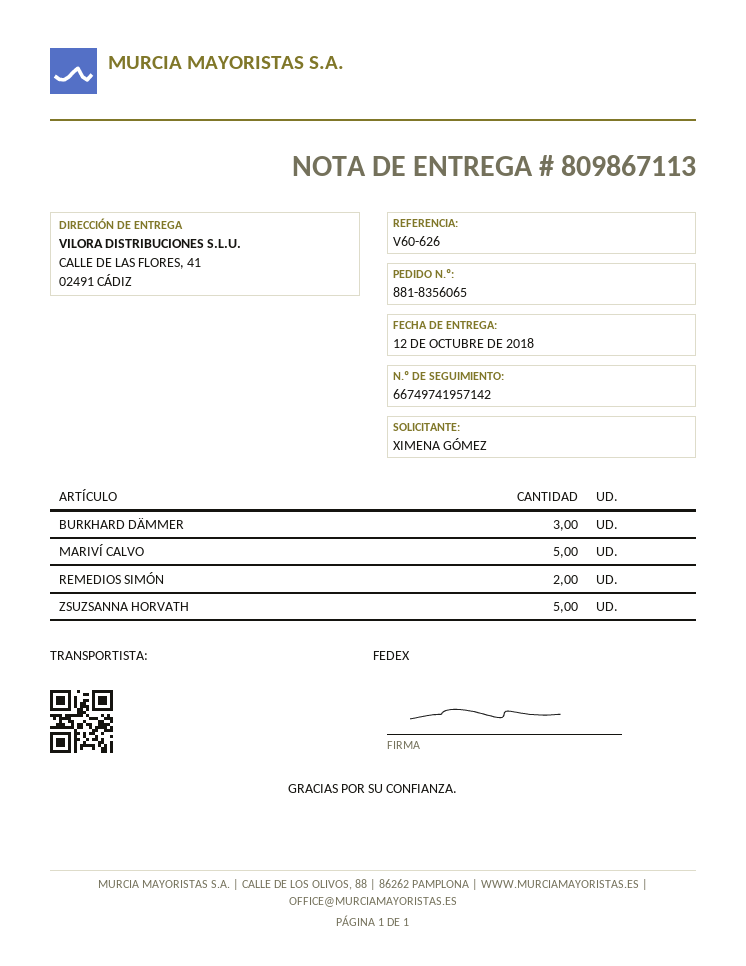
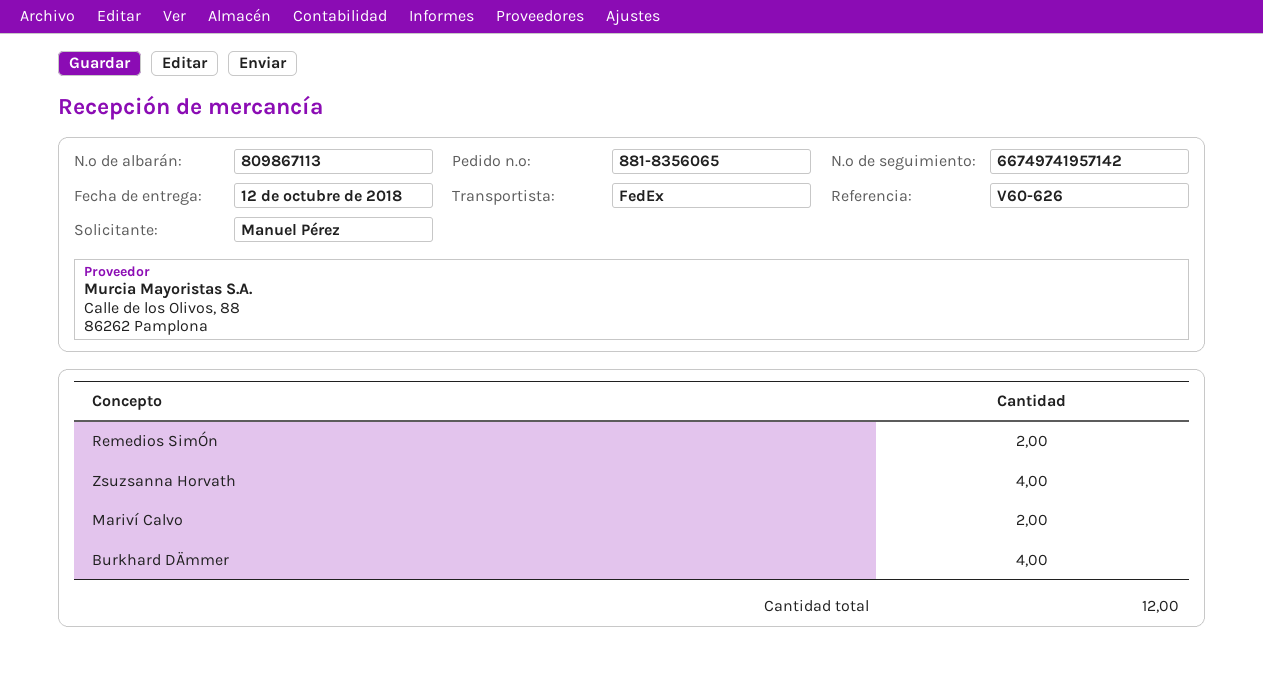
ordered by: XIMENA GÓMEZ -> Manuel Pérez
BURKHARD DÄMMER: 3 -> 4
MARIVÍ CALVO: 5 -> 2
ZSUZSANNA HORVATH: 5 -> 4

